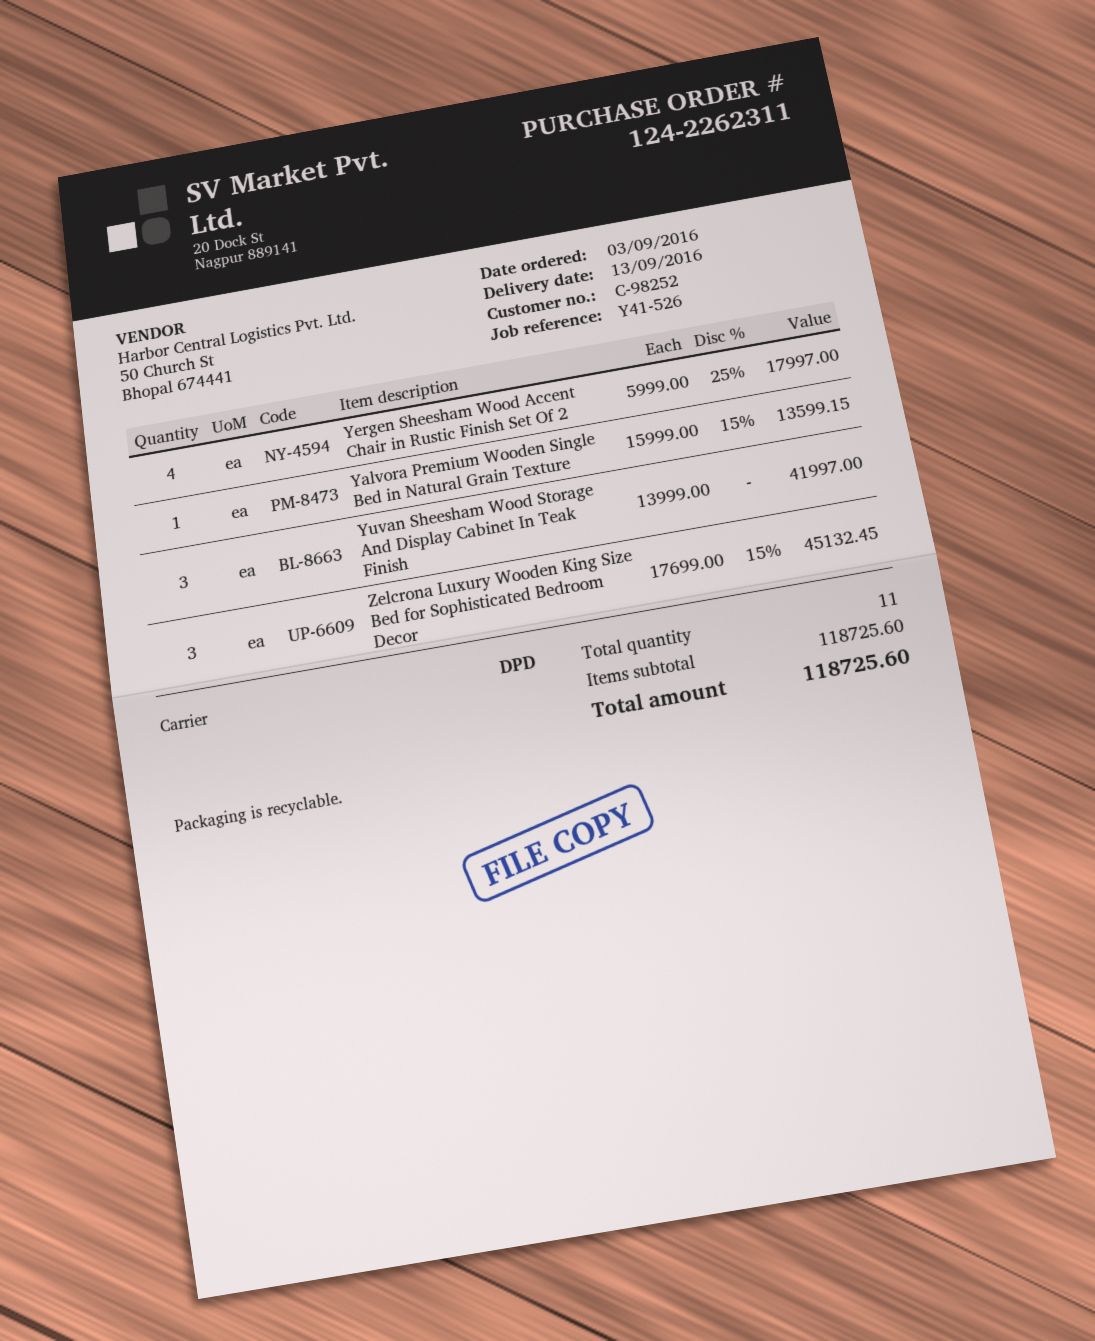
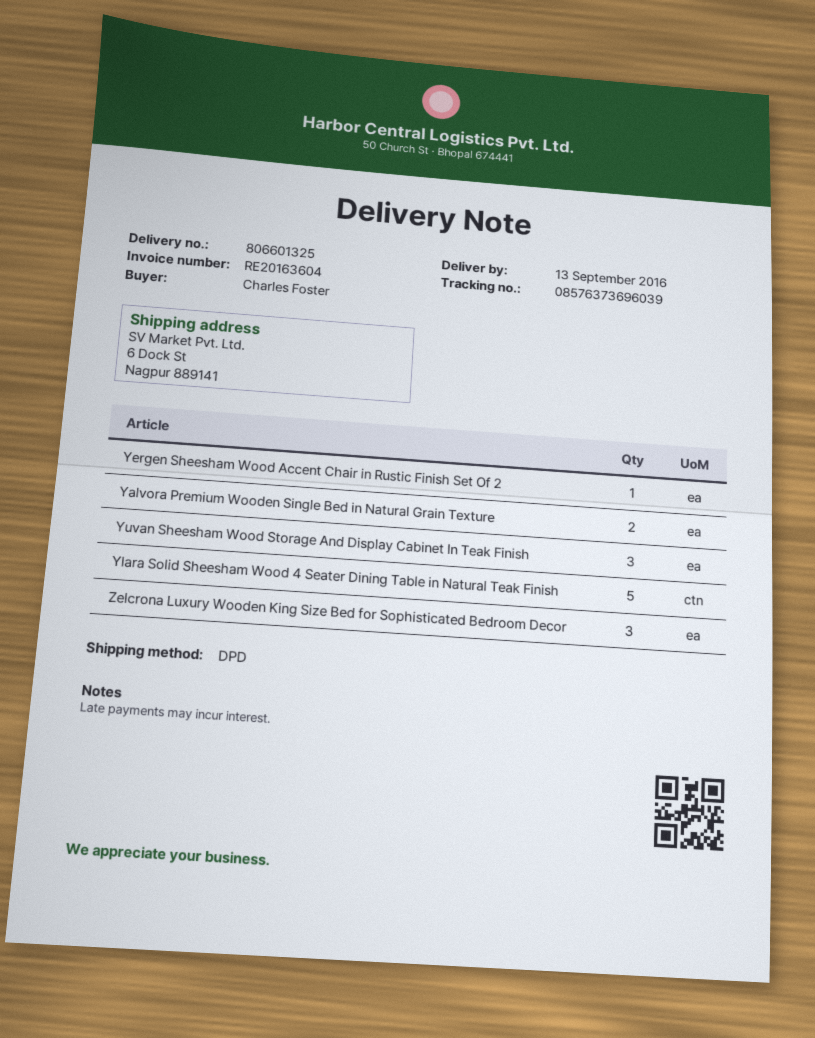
Yergen Sheesham Wood Accent Chair in Rustic Finish Set Of 2: 4 -> 1
Yalvora Premium Wooden Single Bed in Natural Grain Texture: 1 -> 2
Ylara Solid Sheesham Wood 4 Seater Dining Table in Natural Teak Finish: none -> 5

